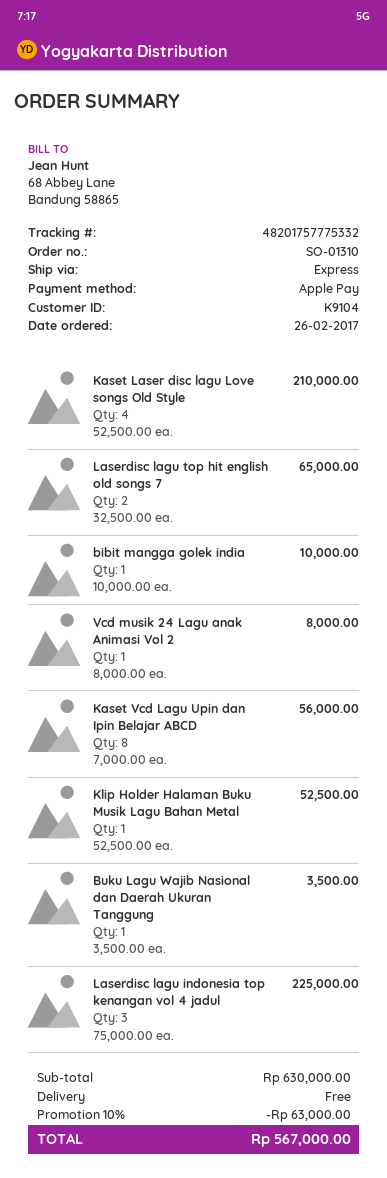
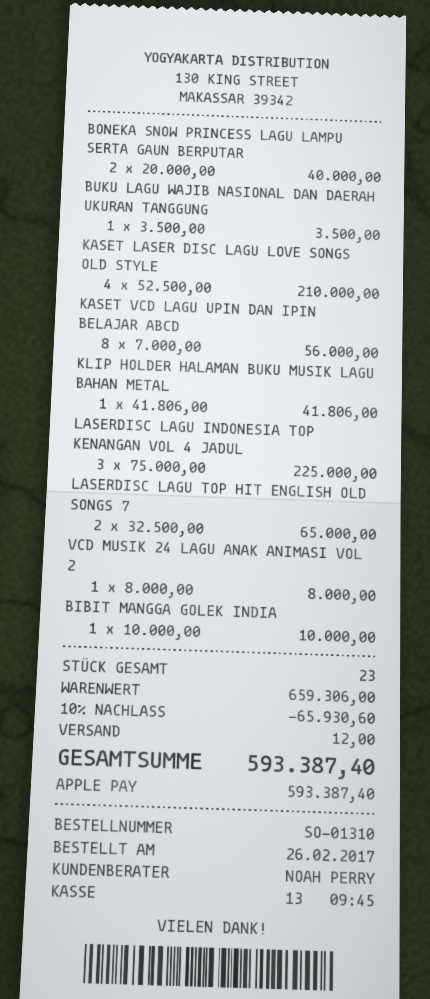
Klip Holder Halaman Buku Musik Lagu Bahan Metal: 1 x 52500.00 = 52500.00 -> 1 x 41806.00 = 41806.00
BONEKA SNOW PRINCESS LAGU LAMPU SERTA GAUN BERPUTAR: none -> 2 x 20000.00 = 40000.00
subtotal: 630000.00 -> 659306.00
discount: 10% = 63000.00 -> 10% = 65930.60
shipping: 0.00 -> 12.00
total: 567000.00 -> 593387.40

